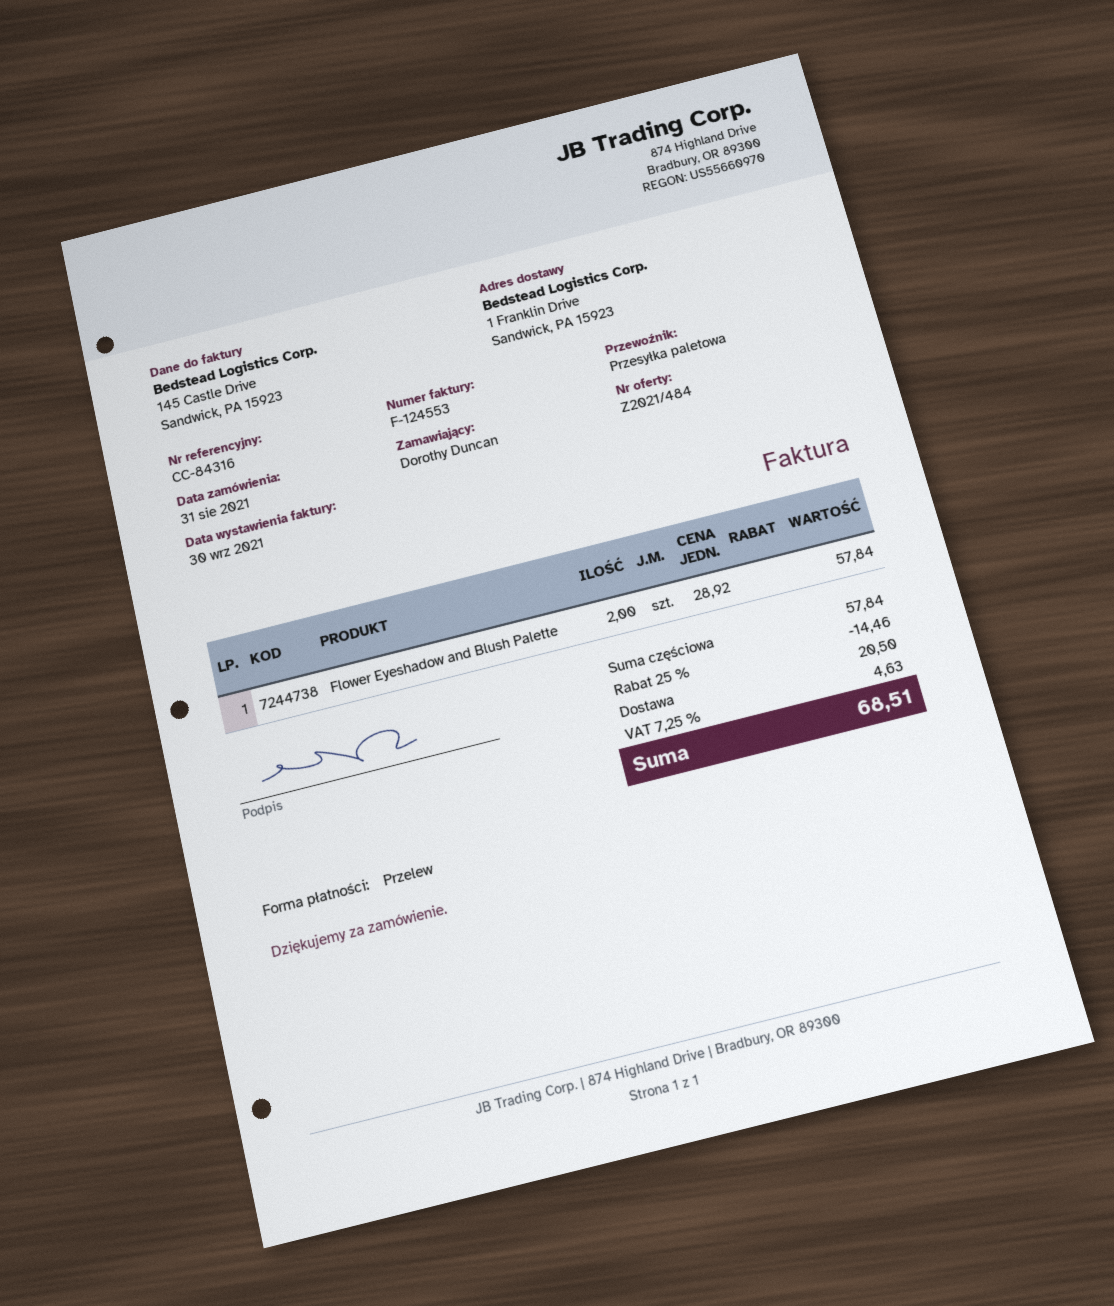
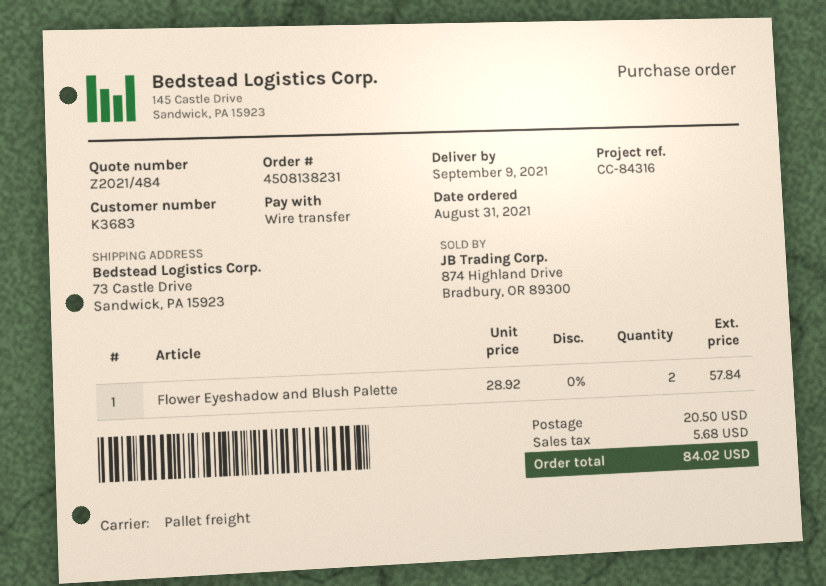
ship to: 1 Franklin Drive, Sandwick, PA 15923 -> 73 Castle Drive, Sandwick, PA 15923
discount: 25% = 14.46 -> none
tax: 4.63 -> 5.68
total: 68.51 -> 84.02

